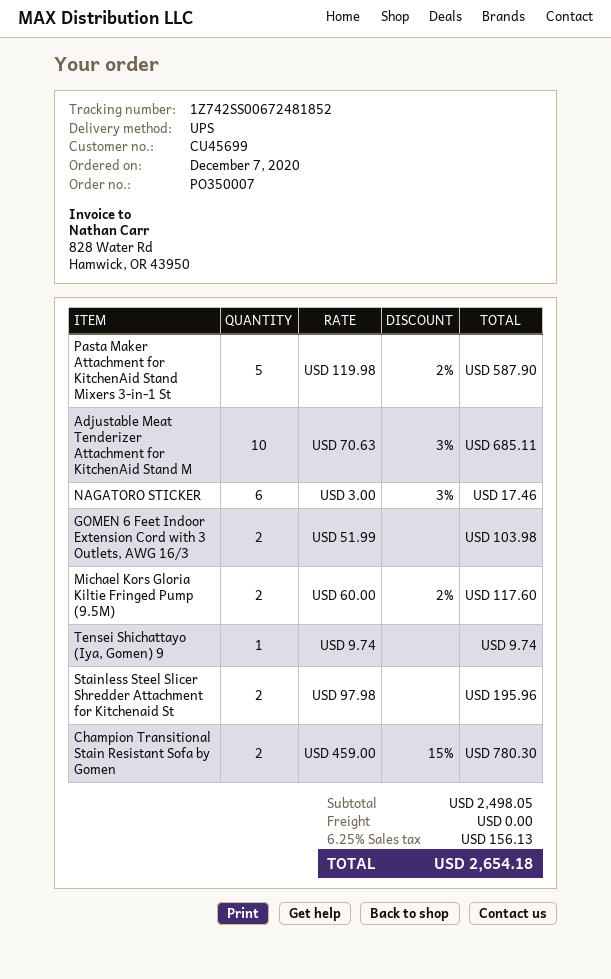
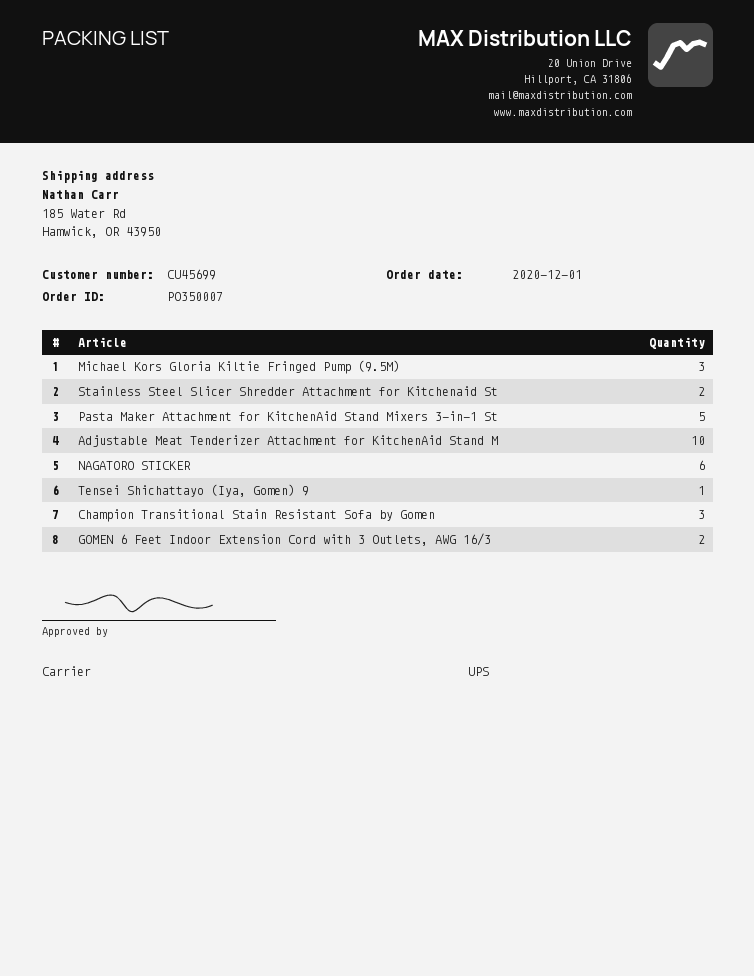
order date: 2020-12-07 -> 2020-12-01
Michael Kors Gloria Kiltie Fringed Pump (9.5M): 2 -> 3
Champion Transitional Stain Resistant Sofa by Gomen: 2 -> 3

